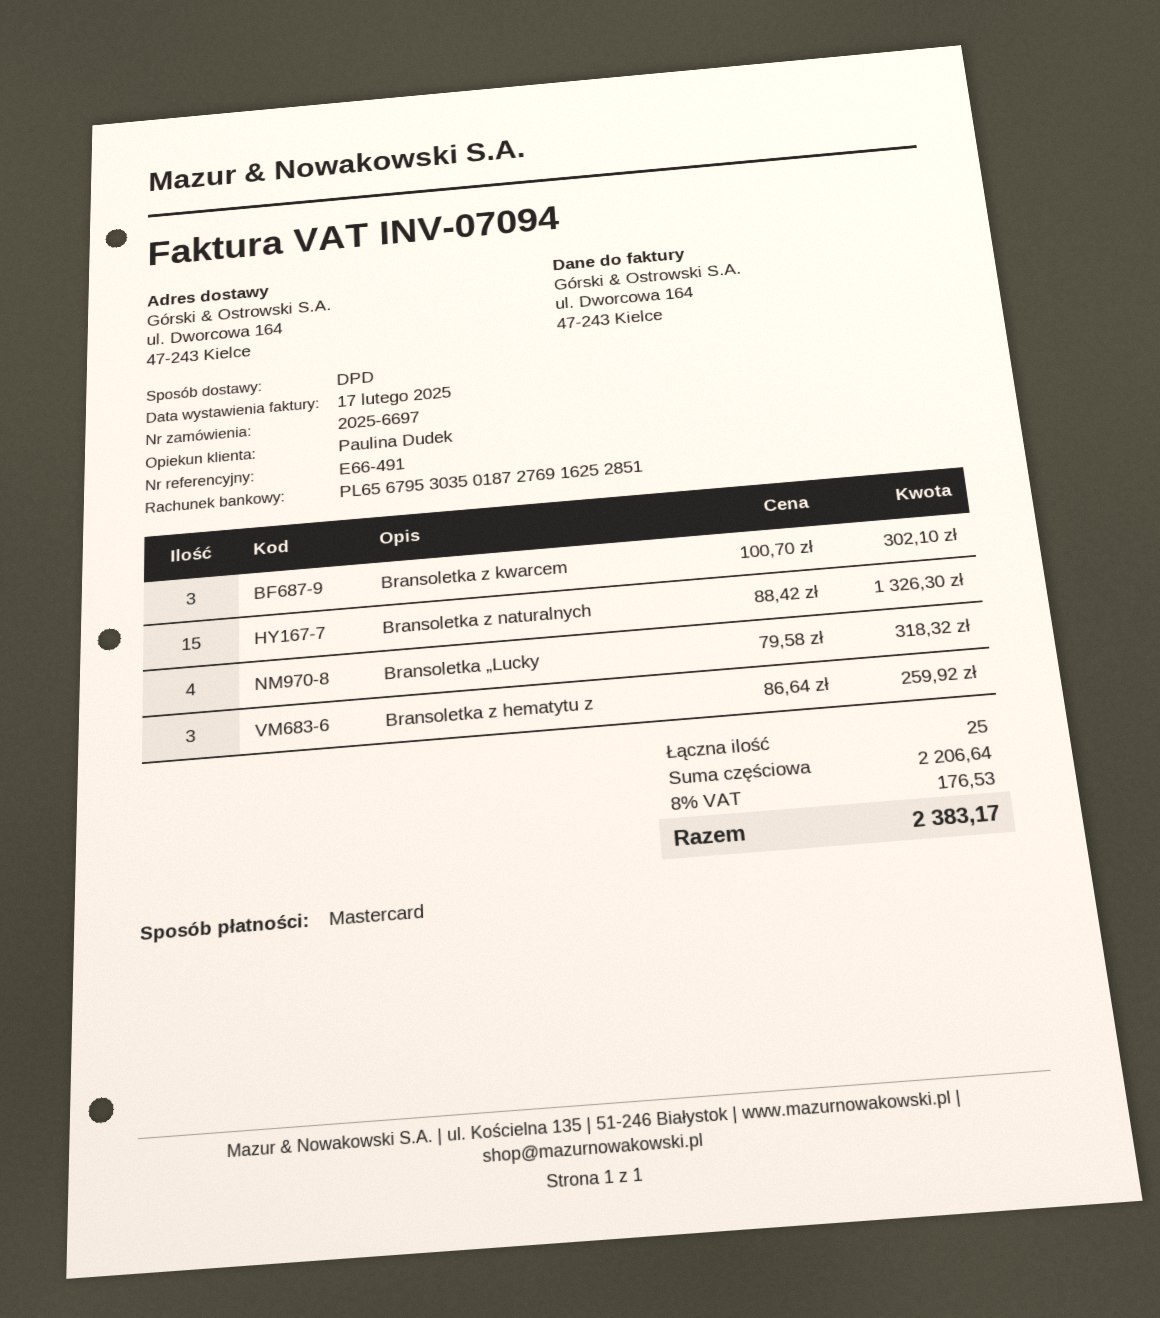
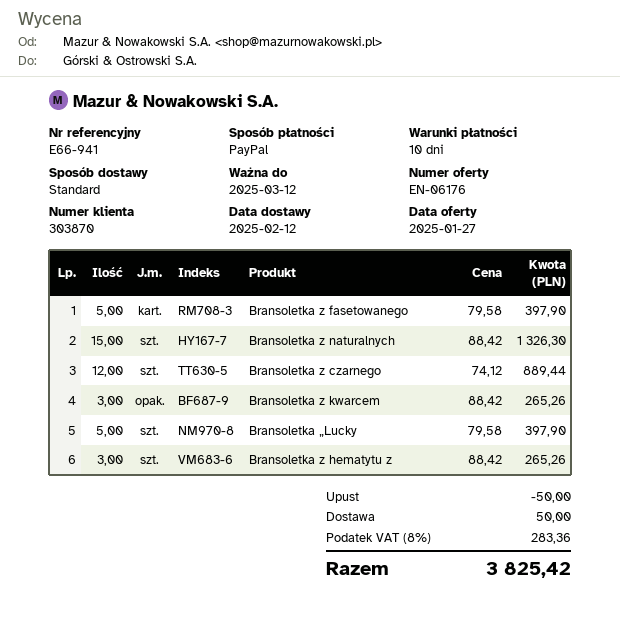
reference: E66-491 -> E66-941
payment method: Mastercard -> PayPal
shipping method: DPD -> standard
Bransoletka z kwarcem: 3 x 100.70 = 302.10 -> 3 x 88.42 = 265.26
Bransoletka „Lucky: 4 x 79.58 = 318.32 -> 5 x 79.58 = 397.90
Bransoletka z hematytu z: 3 x 86.64 = 259.92 -> 3 x 88.42 = 265.26
Bransoletka z fasetowanego: none -> 5 x 79.58 = 397.90
Bransoletka z czarnego: none -> 12 x 74.12 = 889.44
discount: none -> 50.00
shipping: none -> 50.00
tax: 8% = 176.53 -> 8% = 283.36
total: 2383.17 -> 3825.42

